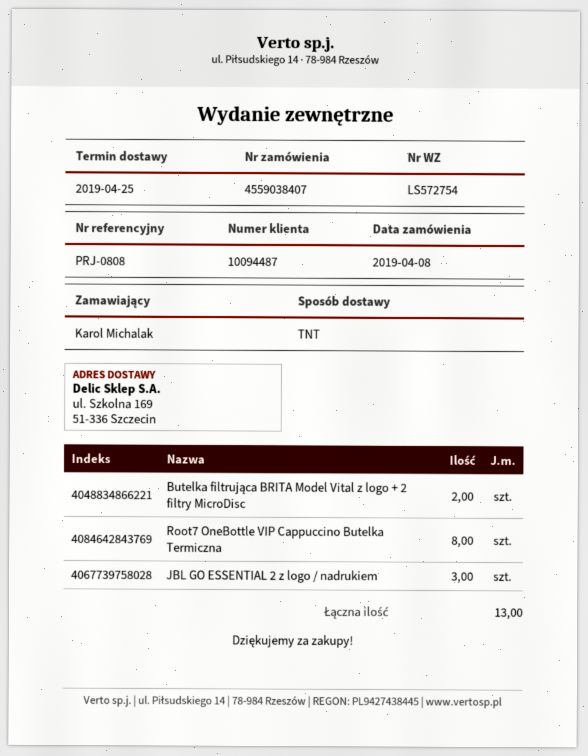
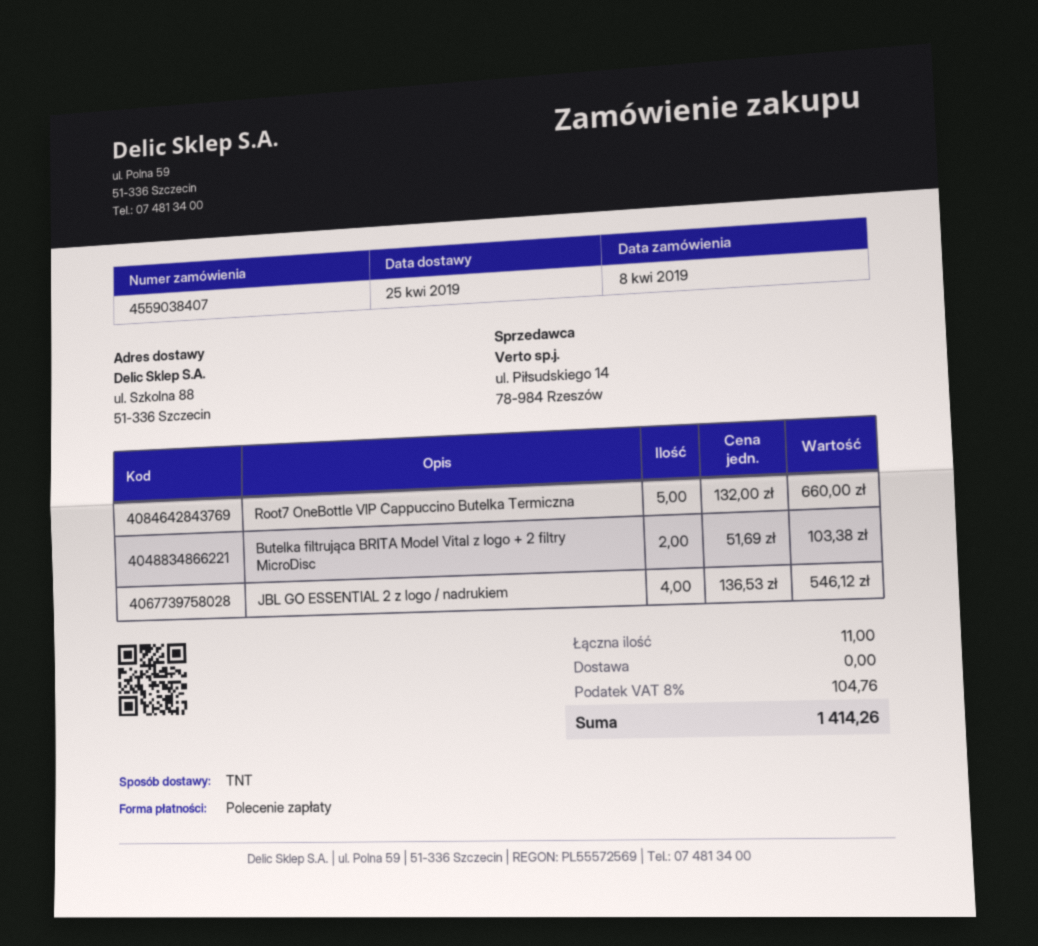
ship to: ul. Szkolna 169, 51-336 Szczecin -> ul. Szkolna 88, 51-336 Szczecin
Root7 OneBottle VIP Cappuccino Butelka Termiczna: 8 -> 5
JBL GO ESSENTIAL 2 z logo / nadrukiem: 3 -> 4
total quantity: 13 -> 11

